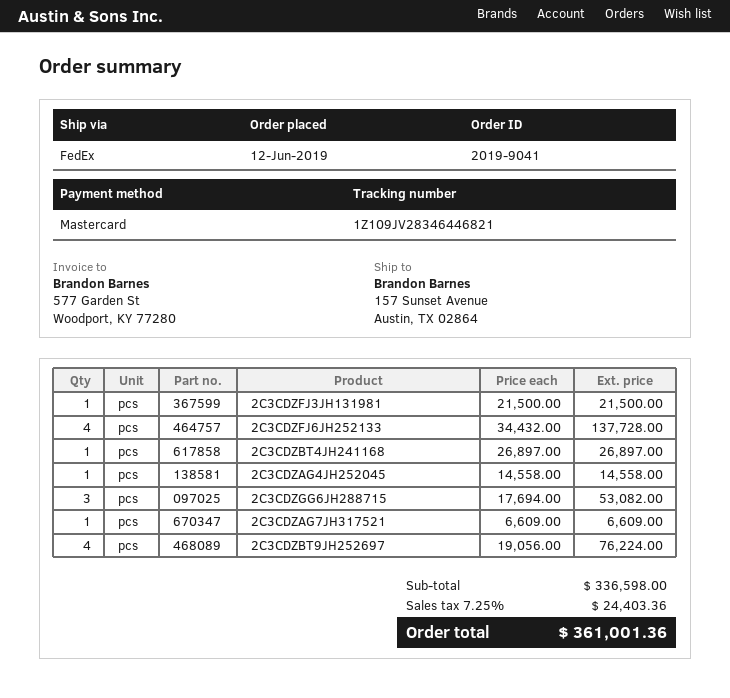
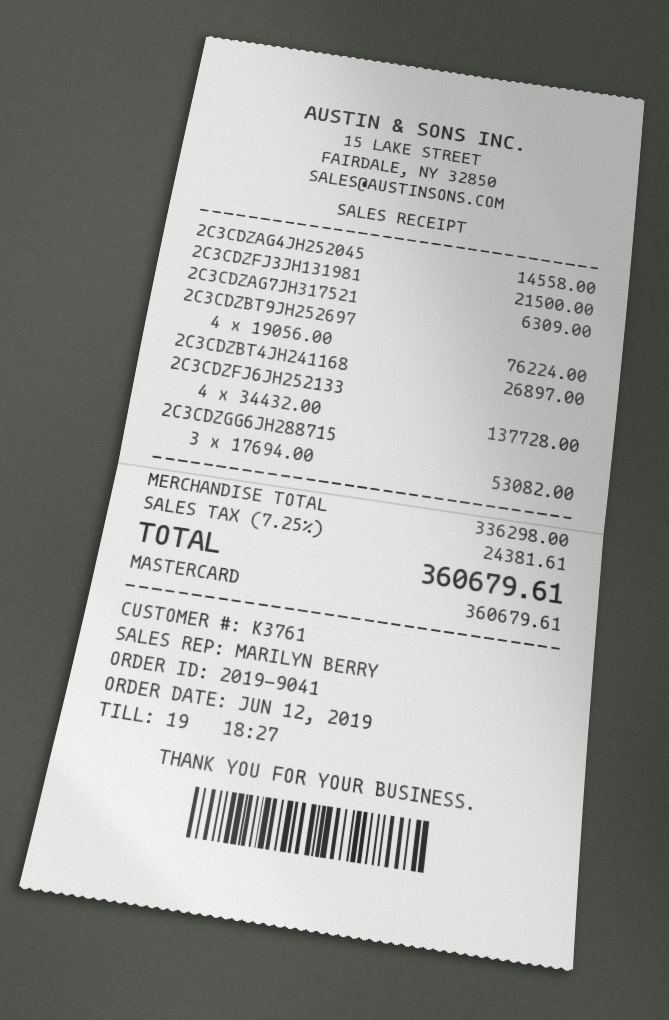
2C3CDZAG7JH317521: 1 x 6609.00 = 6609.00 -> 1 x 6309.00 = 6309.00
subtotal: 336598.00 -> 336298.00
tax: 7.25% = 24403.36 -> 7.25% = 24381.61
total: 361001.36 -> 360679.61

